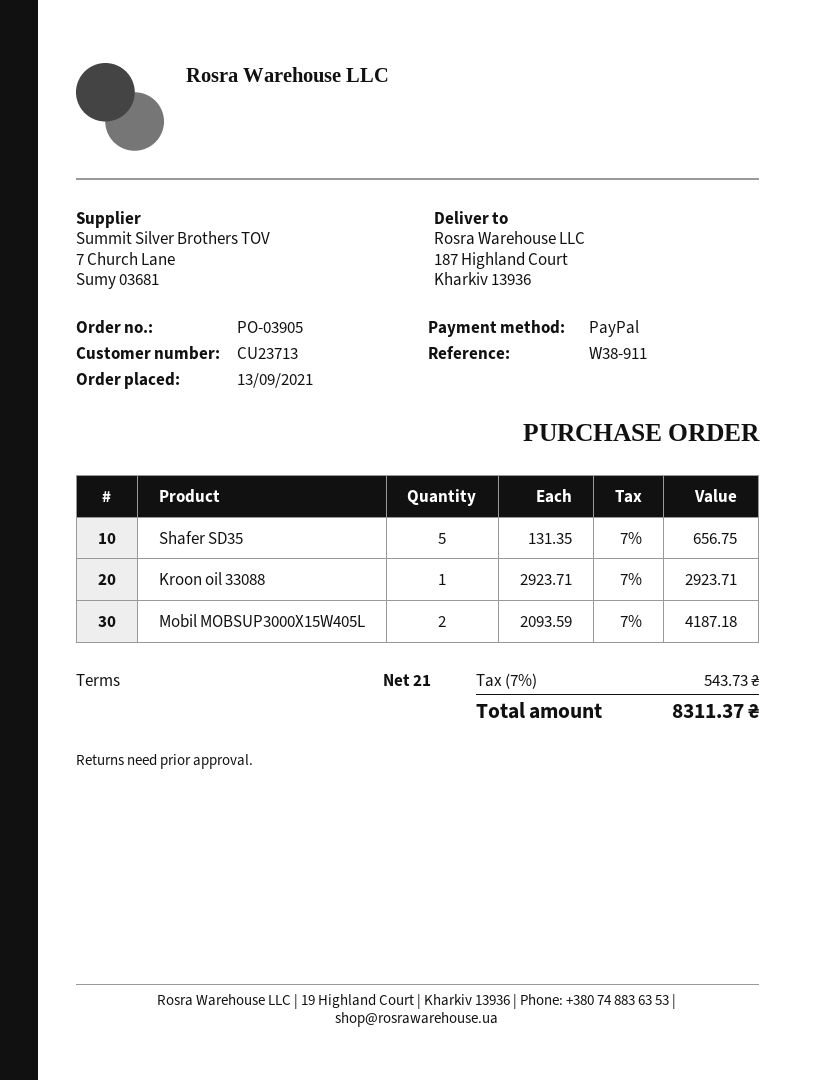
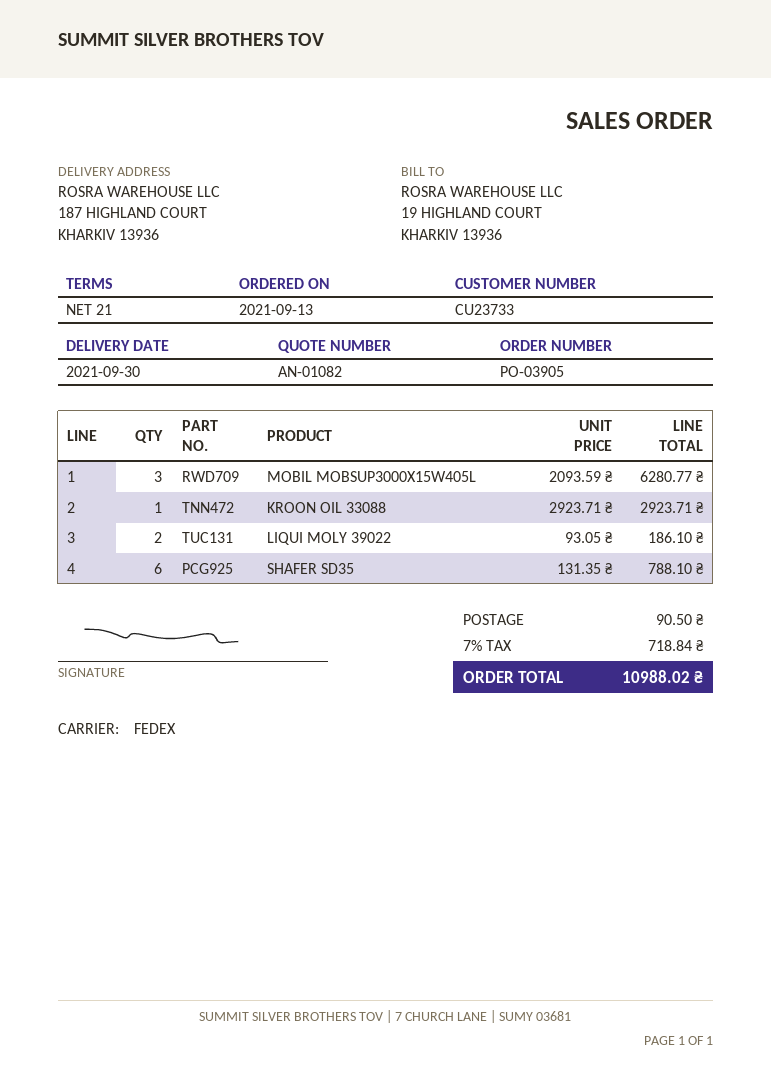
customer number: CU23713 -> CU23733
Shafer SD35: 5 x 131.35 = 656.75 -> 6 x 131.35 = 788.10
Mobil MOBSUP3000X15W405L: 2 x 2093.59 = 4187.18 -> 3 x 2093.59 = 6280.77
LIQUI MOLY 39022: none -> 2 x 93.05 = 186.10
shipping: none -> 90.50
tax: 7% = 543.73 -> 7% = 718.84
total: 8311.37 -> 10988.02

